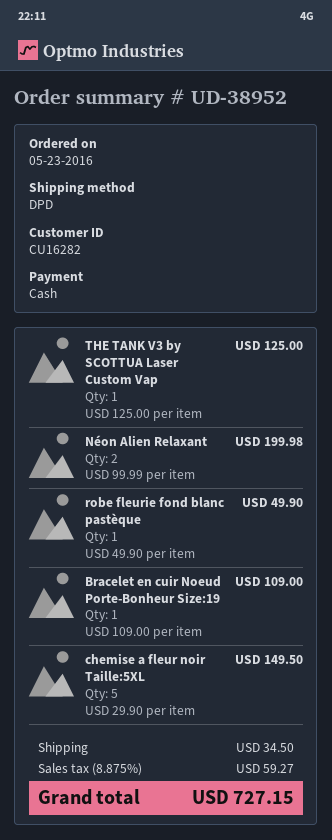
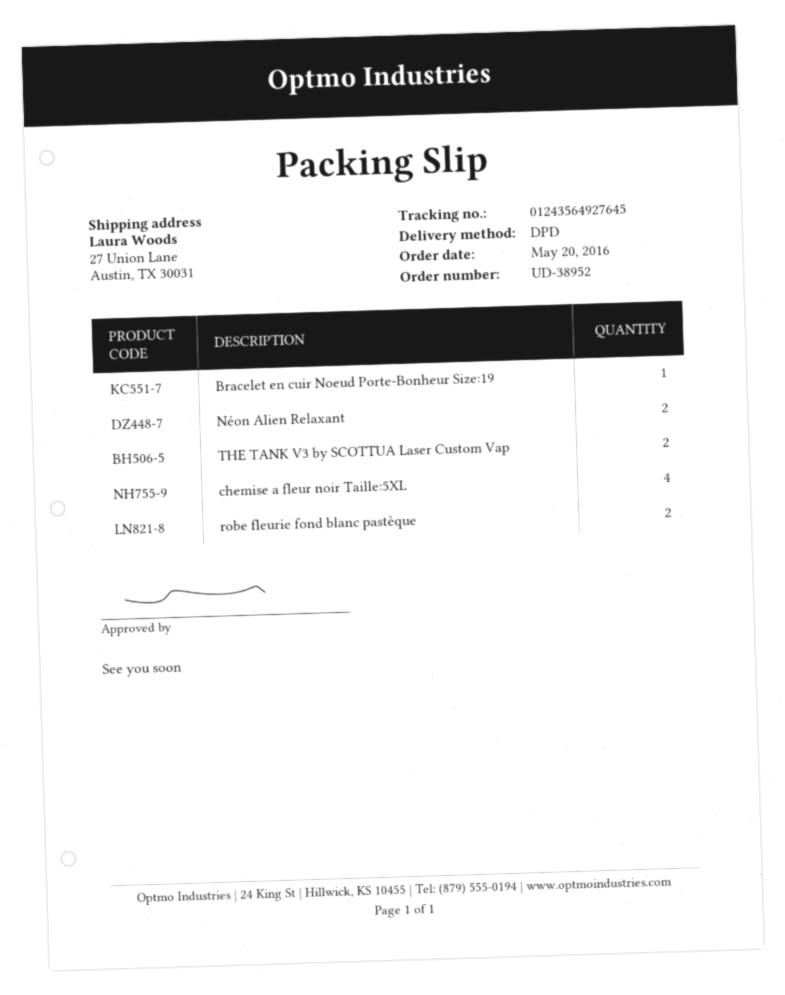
order date: 2016-05-23 -> 2016-05-20
THE TANK V3 by SCOTTUA Laser Custom Vap: 1 -> 2
robe fleurie fond blanc pastèque: 1 -> 2
chemise a fleur noir Taille:5XL: 5 -> 4

